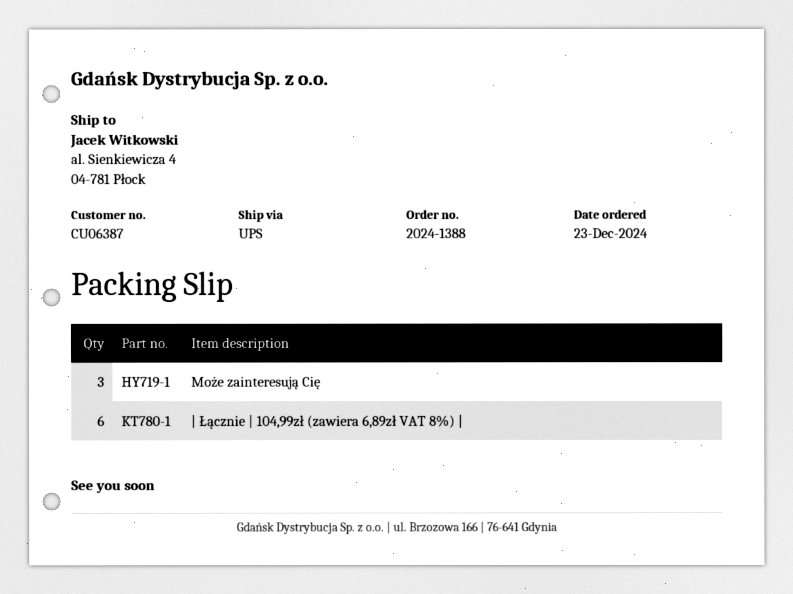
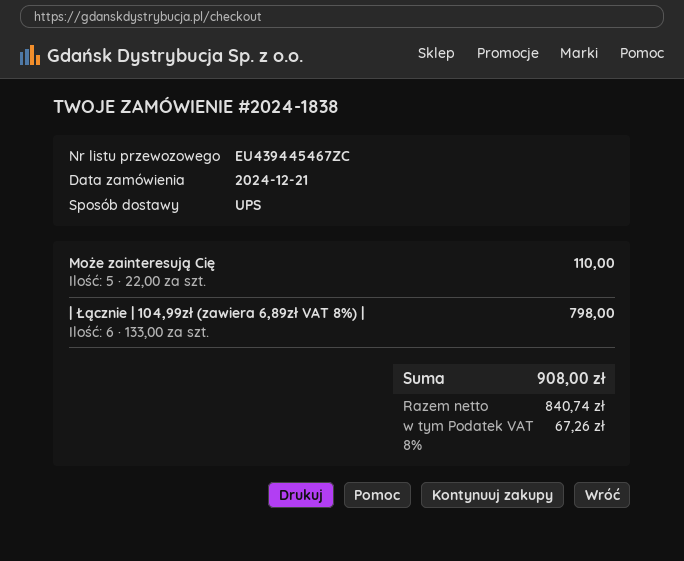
order number: 2024-1388 -> 2024-1838
order date: 2024-12-23 -> 2024-12-21
Może zainteresują Cię: 3 -> 5

